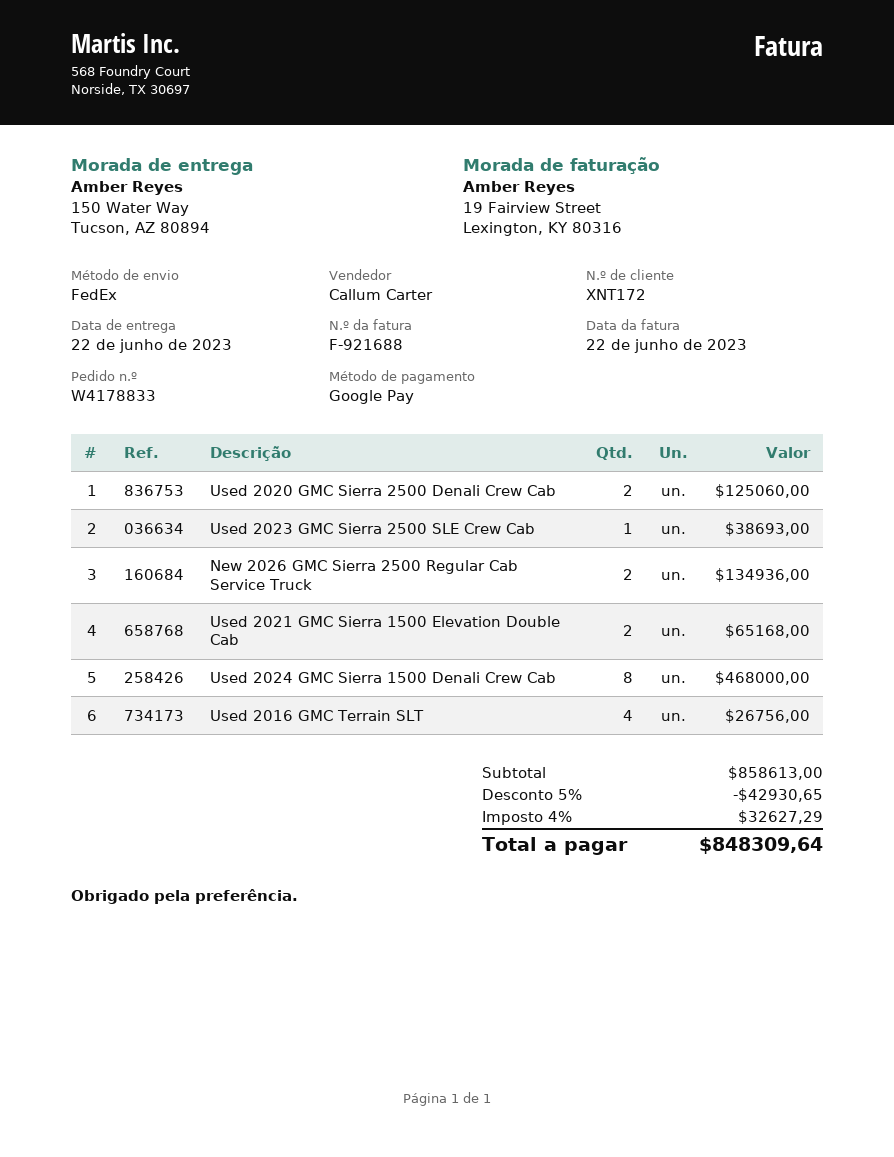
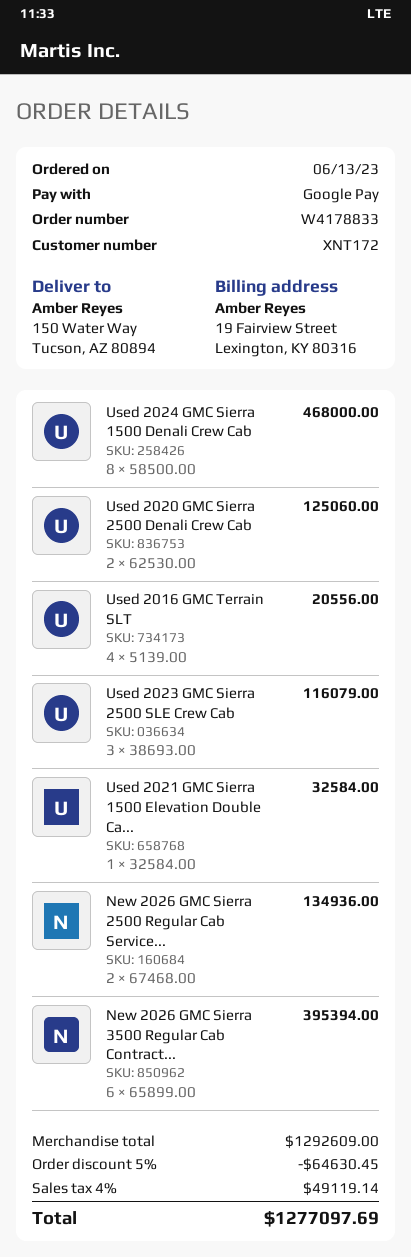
Used 2023 GMC Sierra 2500 SLE Crew Cab: 1 for 38693.00 -> 3 for 116079.00
Used 2021 GMC Sierra 1500 Elevation Double Cab: 2 for 65168.00 -> 1 for 32584.00
Used 2016 GMC Terrain SLT: 4 for 26756.00 -> 4 for 20556.00
New 2026 GMC Sierra 3500 Regular Cab Contract...: none -> 6 for 395394.00
subtotal: 858613.00 -> 1292609.00
discount: 5% = 42930.65 -> 5% = 64630.45
tax: 4% = 32627.29 -> 4% = 49119.14
total: 848309.64 -> 1277097.69

